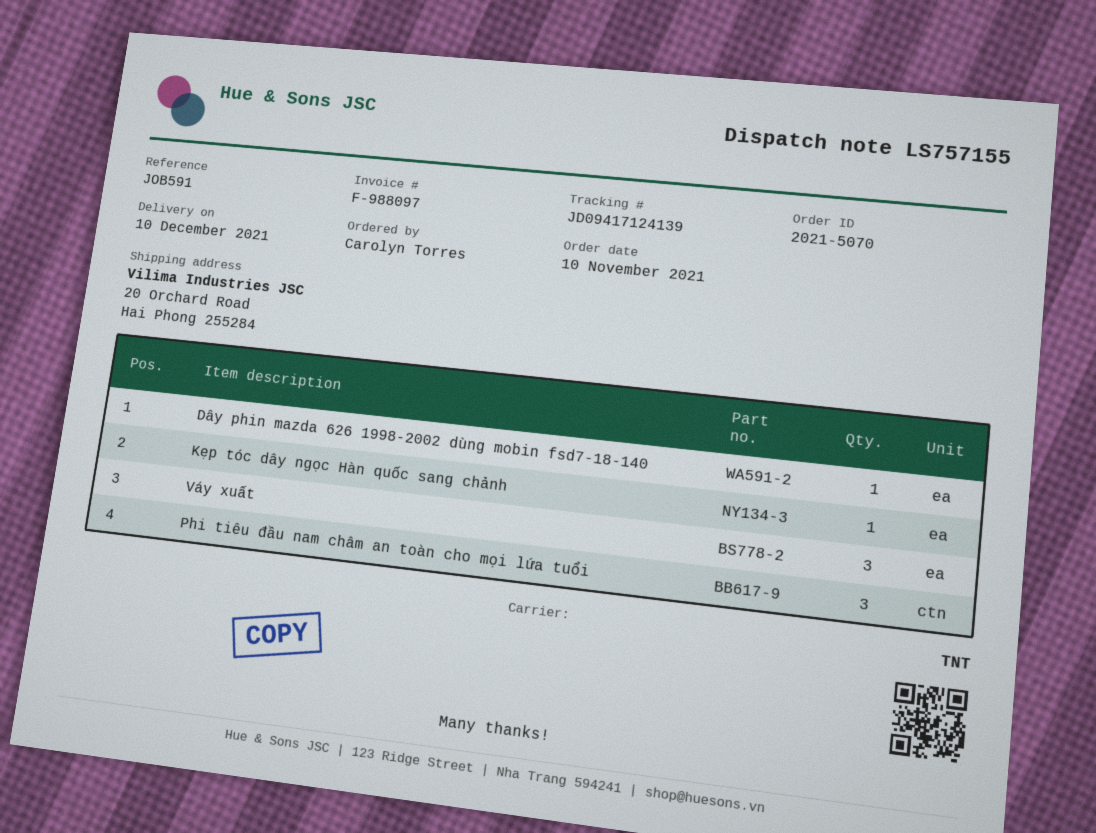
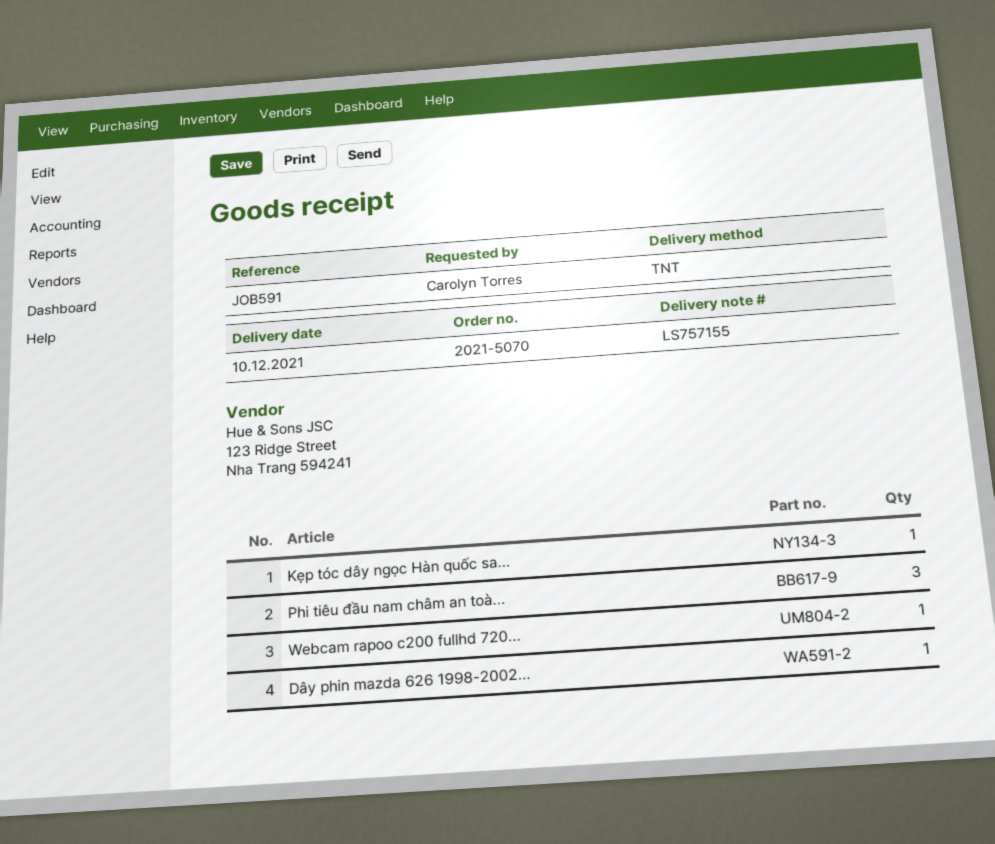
Váy xuất: 3 -> none
Webcam rapoo c200 fullhd 720...: none -> 1

